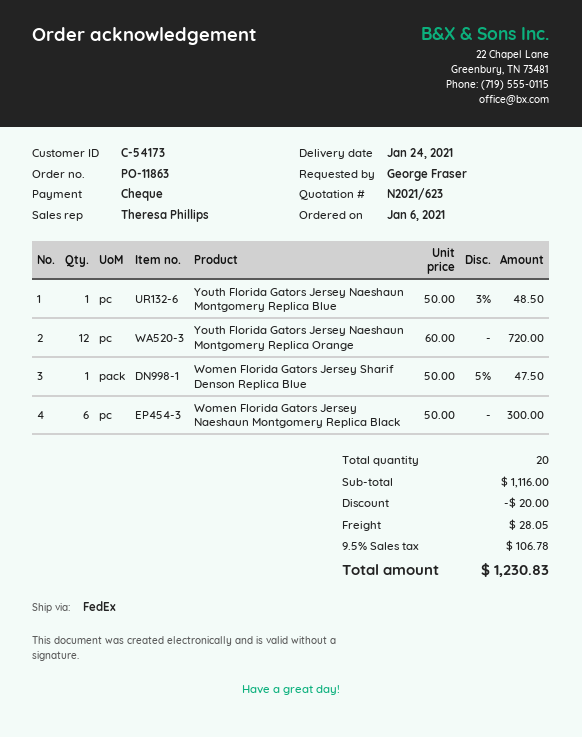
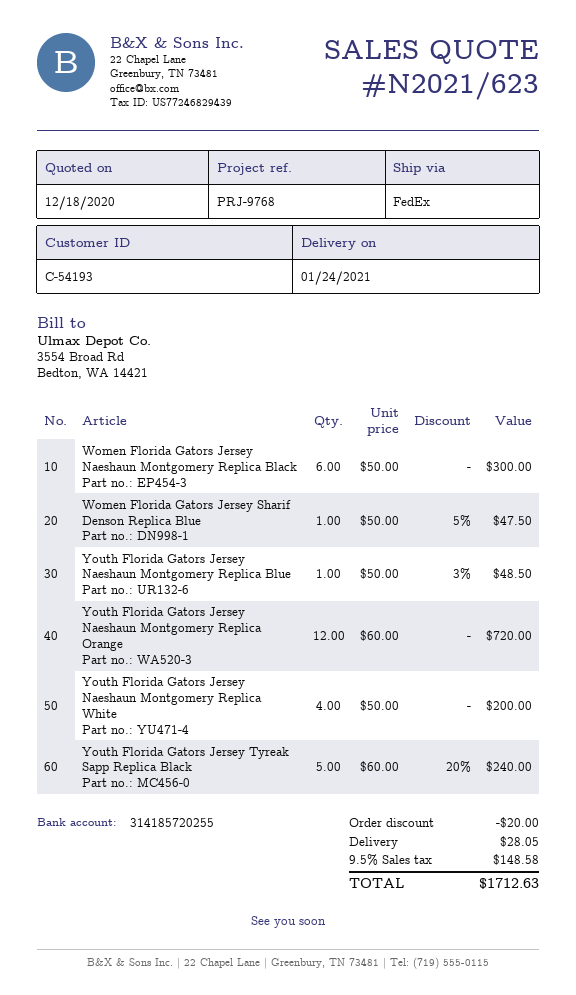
customer number: C-54173 -> C-54193
Youth Florida Gators Jersey Naeshaun Montgomery Replica White: none -> 4 x 50.00 = 200.00
Youth Florida Gators Jersey Tyreak Sapp Replica Black: none -> 5 x 60.00 - 20% = 240.00
tax: 9.5% = 106.78 -> 9.5% = 148.58
total: 1230.83 -> 1712.63

